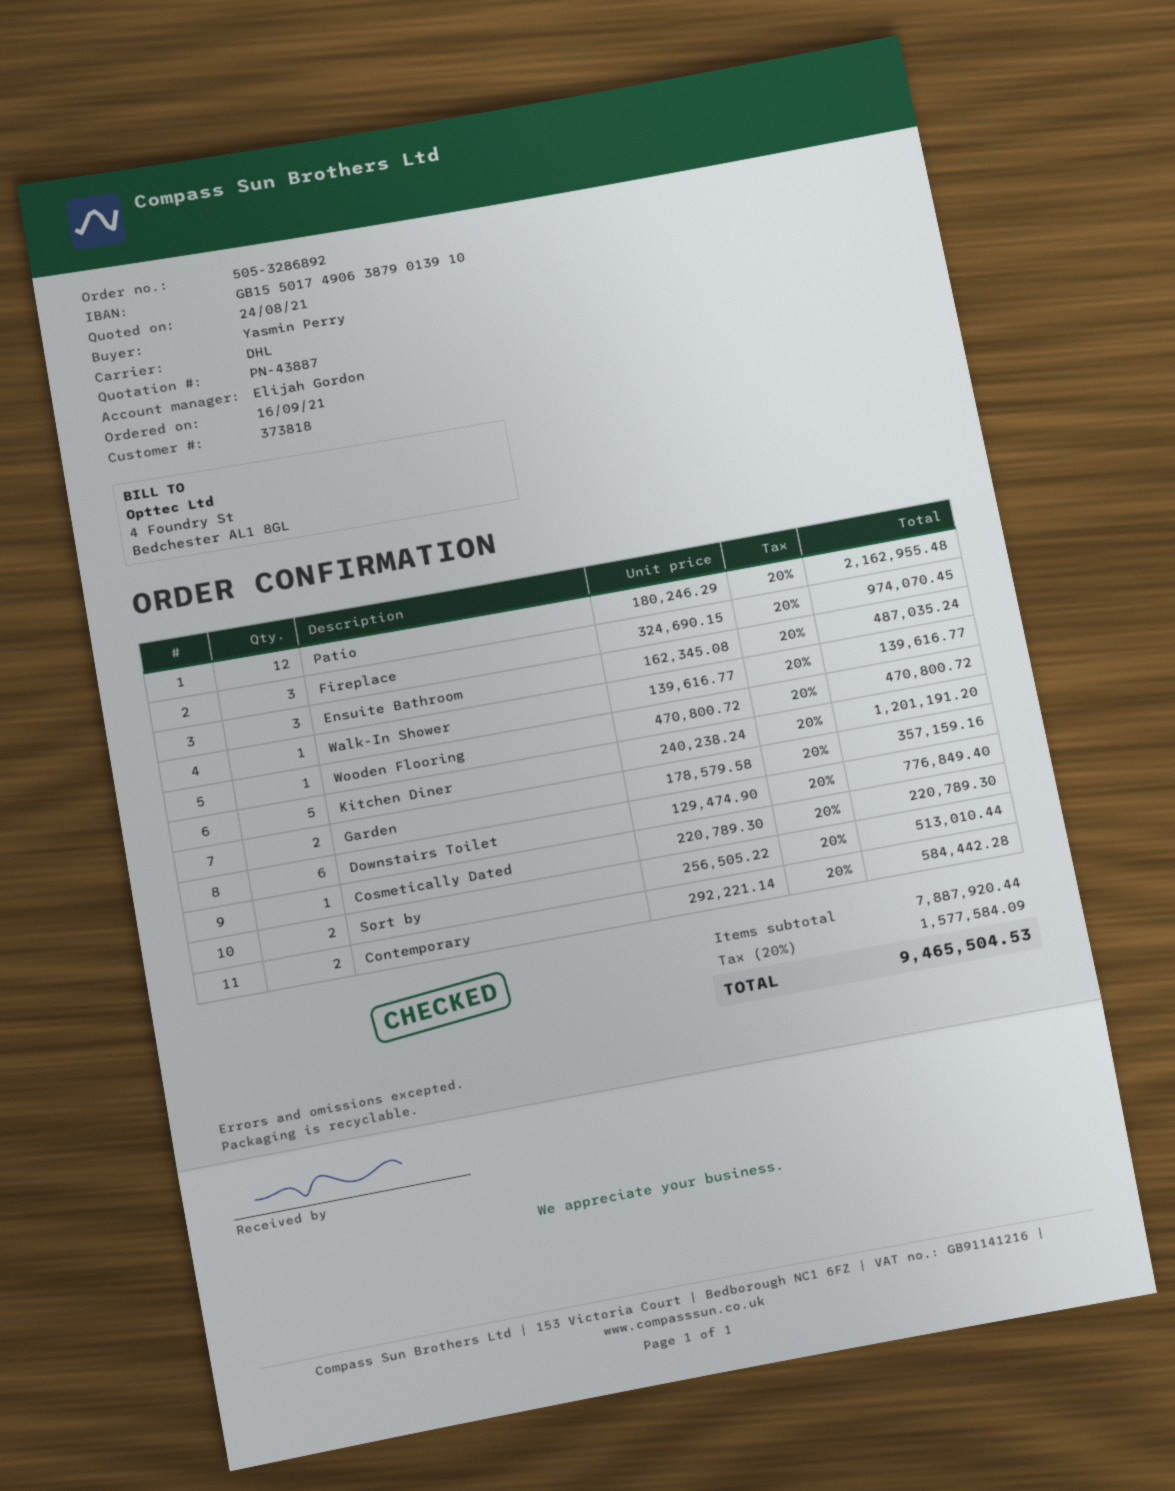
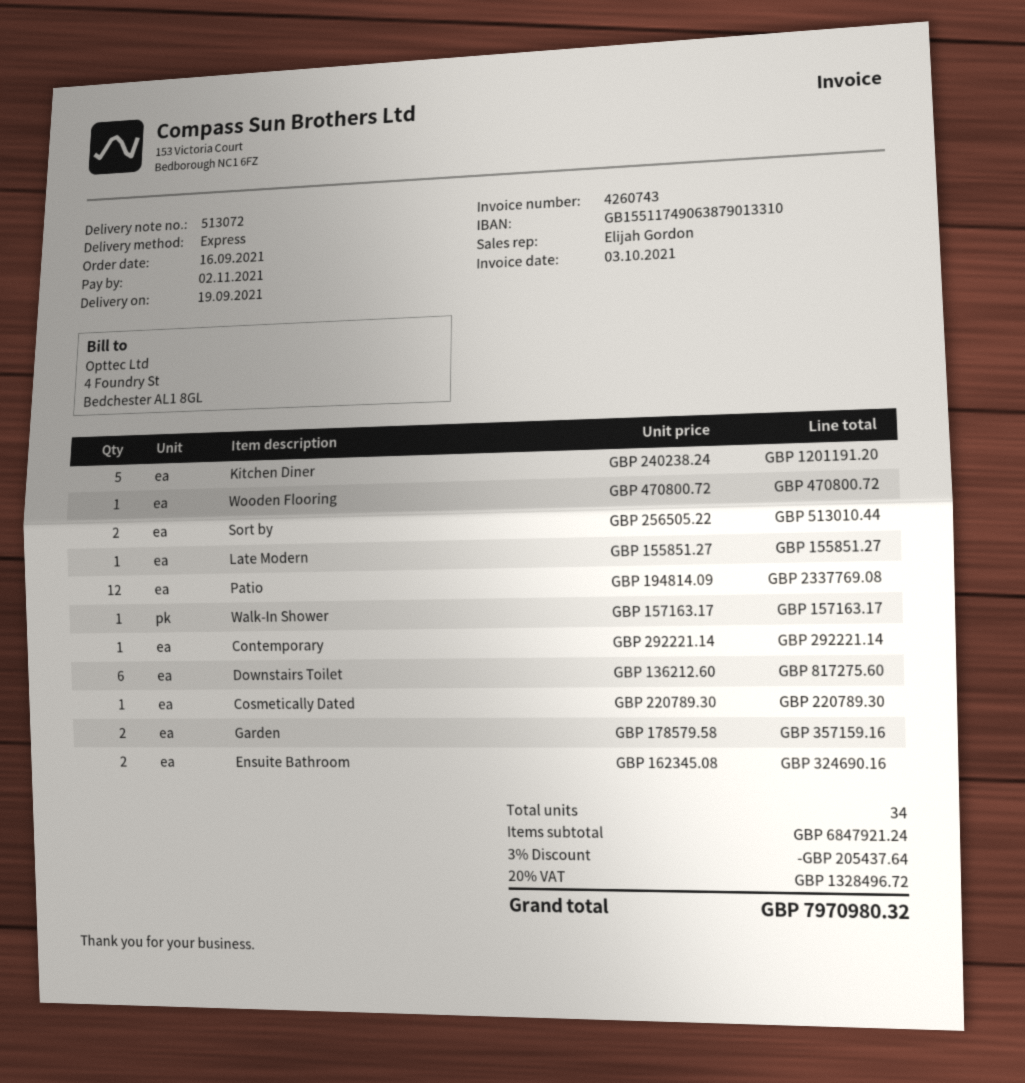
bank account: GB15501749063879013910 -> GB15511749063879013310
shipping method: DHL -> express
Patio: 12 x 180246.29 = 2162955.48 -> 12 x 194814.09 = 2337769.08
Fireplace: 3 x 324690.15 = 974070.45 -> none
Ensuite Bathroom: 3 x 162345.08 = 487035.24 -> 2 x 162345.08 = 324690.16
Walk-In Shower: 1 x 139616.77 = 139616.77 -> 1 x 157163.17 = 157163.17
Downstairs Toilet: 6 x 129474.90 = 776849.40 -> 6 x 136212.60 = 817275.60
Contemporary: 2 x 292221.14 = 584442.28 -> 1 x 292221.14 = 292221.14
Late Modern: none -> 1 x 155851.27 = 155851.27
subtotal: 7887920.44 -> 6847921.24
discount: none -> 3% = 205437.64
tax: 20% = 1577584.09 -> 20% = 1328496.72
total: 9465504.53 -> 7970980.32

